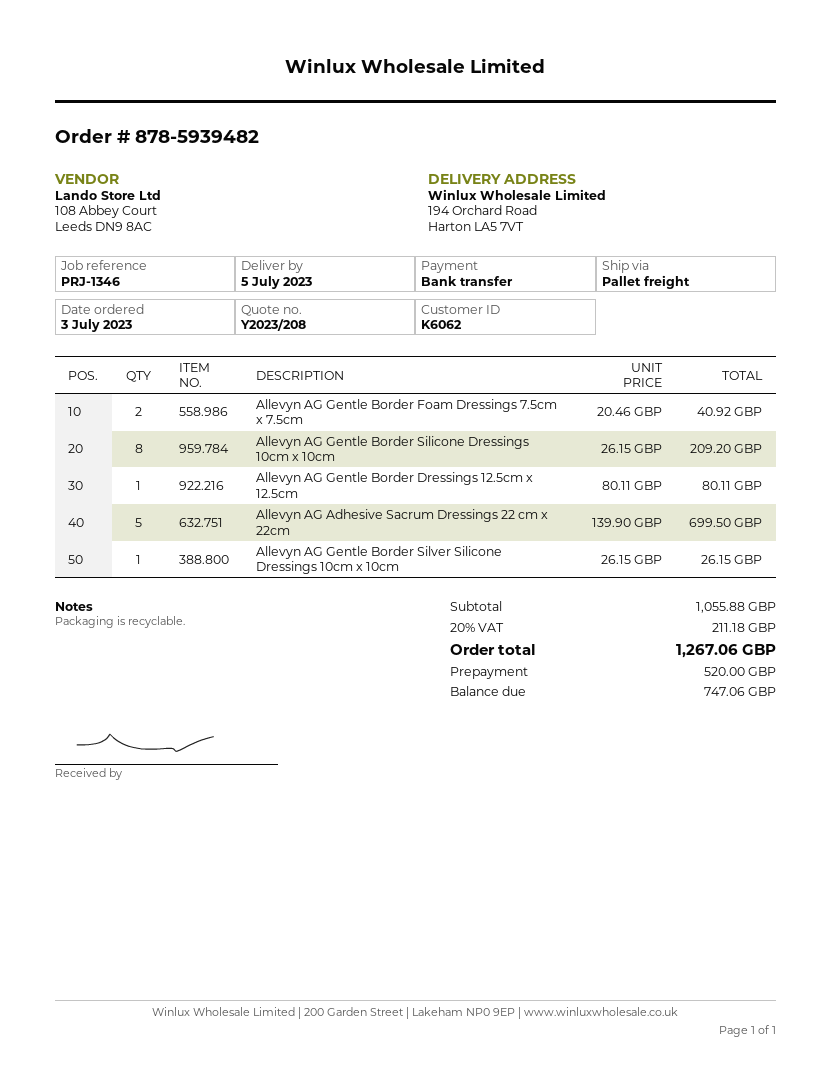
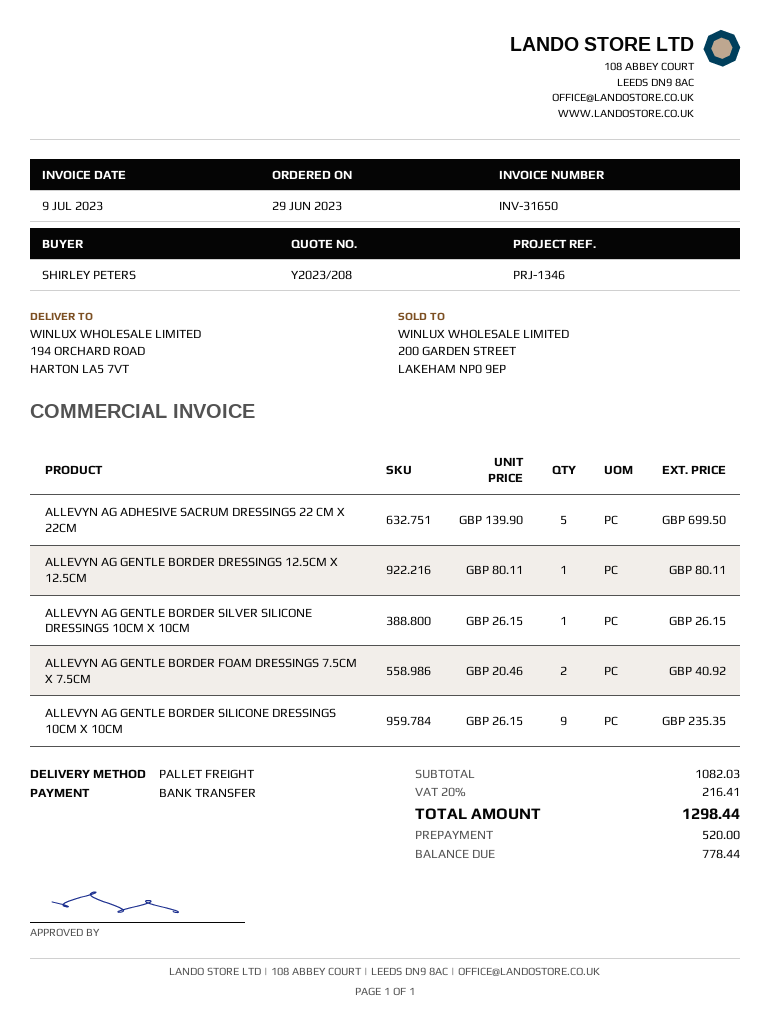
order date: 2023-07-03 -> 2023-06-29
Allevyn AG Gentle Border Silicone Dressings 10cm x 10cm: 8 x 26.15 = 209.20 -> 9 x 26.15 = 235.35
subtotal: 1055.88 -> 1082.03
tax: 20% = 211.18 -> 20% = 216.41
total: 1267.06 -> 1298.44
balance: 747.06 -> 778.44

